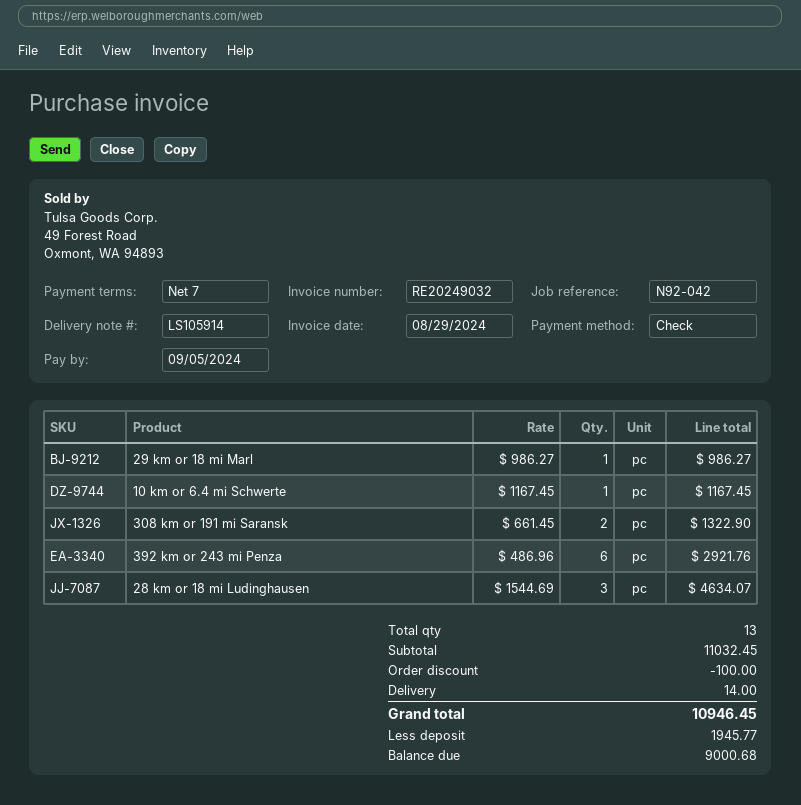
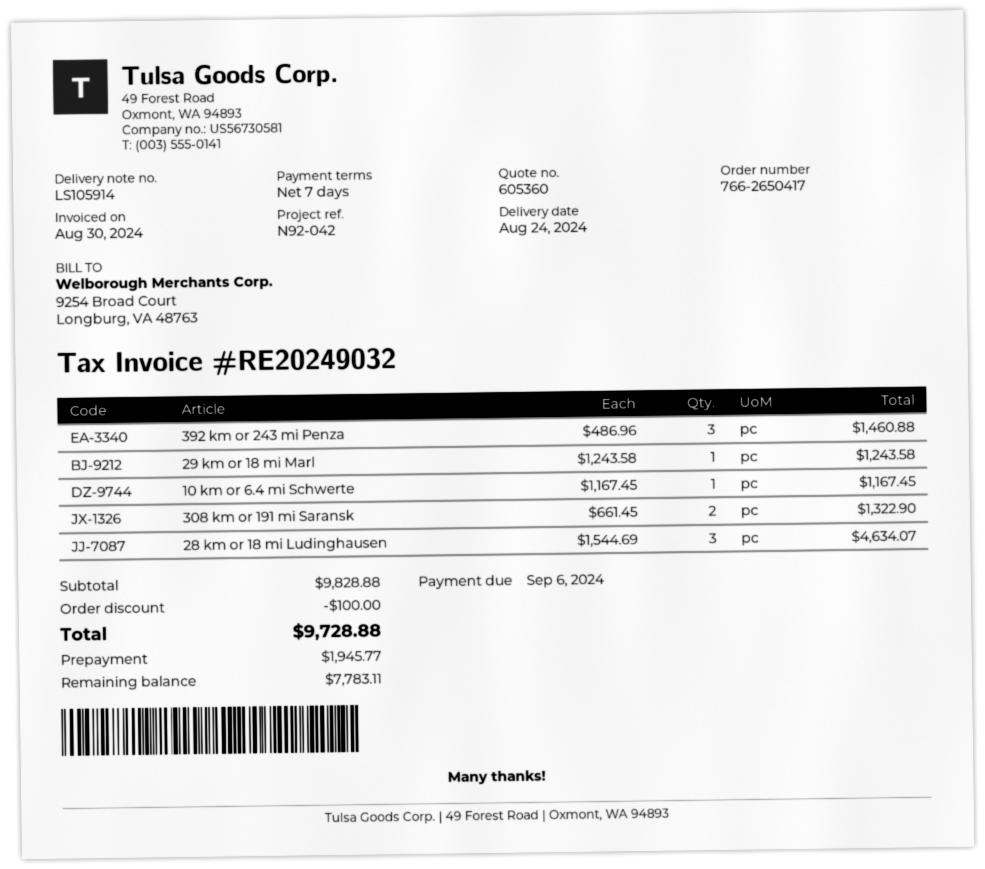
invoice date: 2024-08-29 -> 2024-08-30
due date: 2024-09-05 -> 2024-09-06
29 km or 18 mi Marl: 1 x 986.27 = 986.27 -> 1 x 1243.58 = 1243.58
392 km or 243 mi Penza: 6 x 486.96 = 2921.76 -> 3 x 486.96 = 1460.88
subtotal: 11032.45 -> 9828.88
shipping: 14.00 -> none
total: 10946.45 -> 9728.88
balance: 9000.68 -> 7783.11

